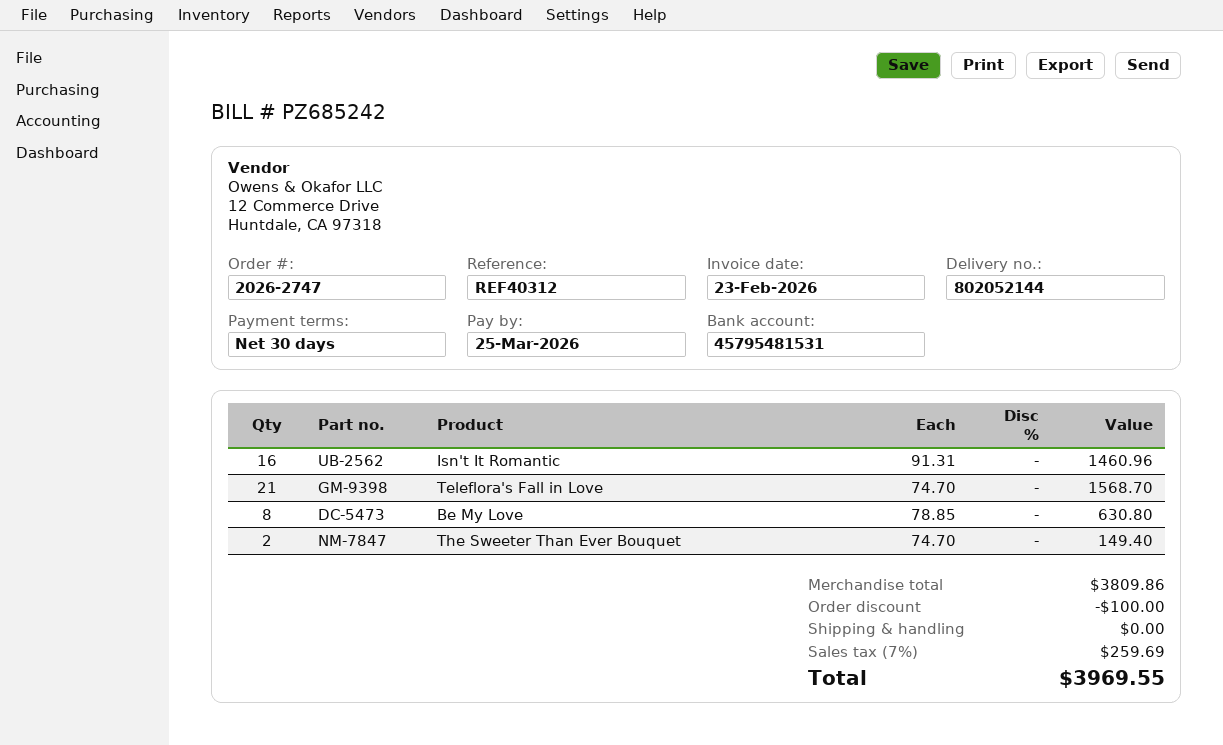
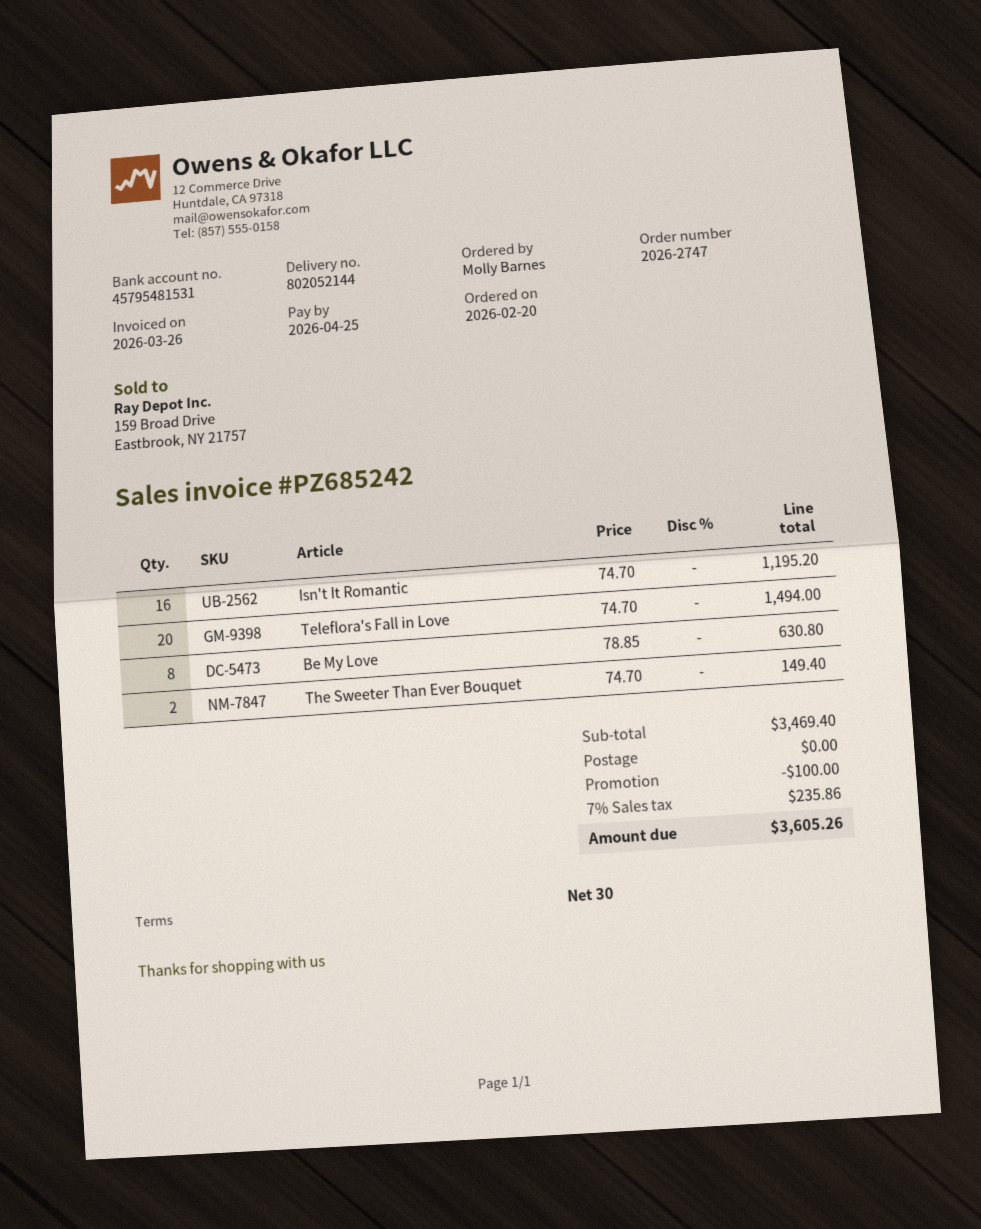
invoice date: 2026-02-23 -> 2026-03-26
due date: 2026-03-25 -> 2026-04-25
Isn't It Romantic: 16 x 91.31 = 1460.96 -> 16 x 74.70 = 1195.20
Teleflora's Fall in Love: 21 x 74.70 = 1568.70 -> 20 x 74.70 = 1494.00
subtotal: 3809.86 -> 3469.40
tax: 7% = 259.69 -> 7% = 235.86
total: 3969.55 -> 3605.26

